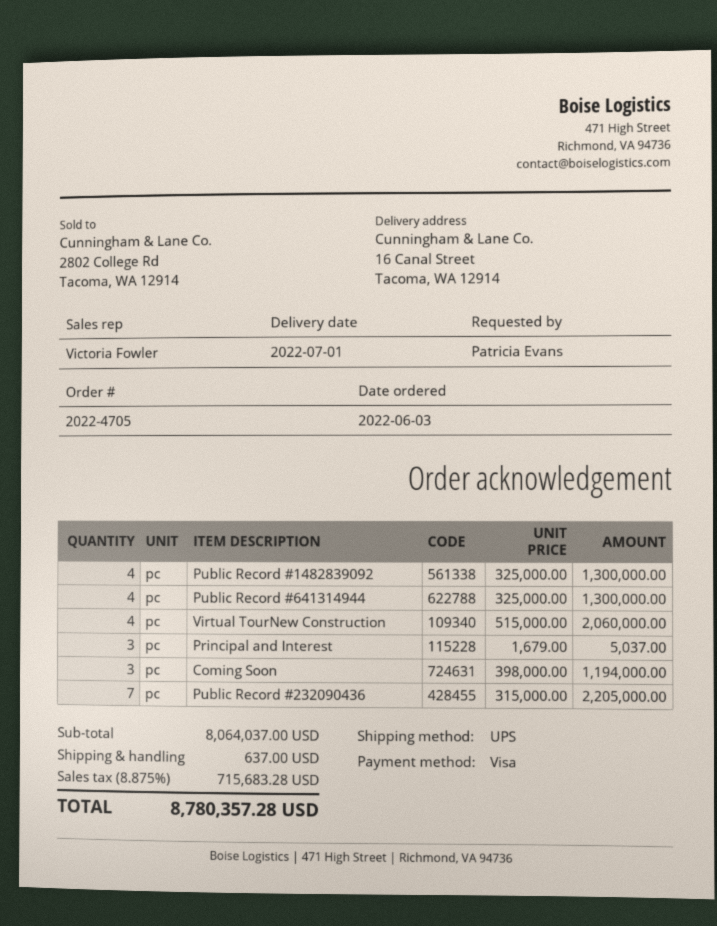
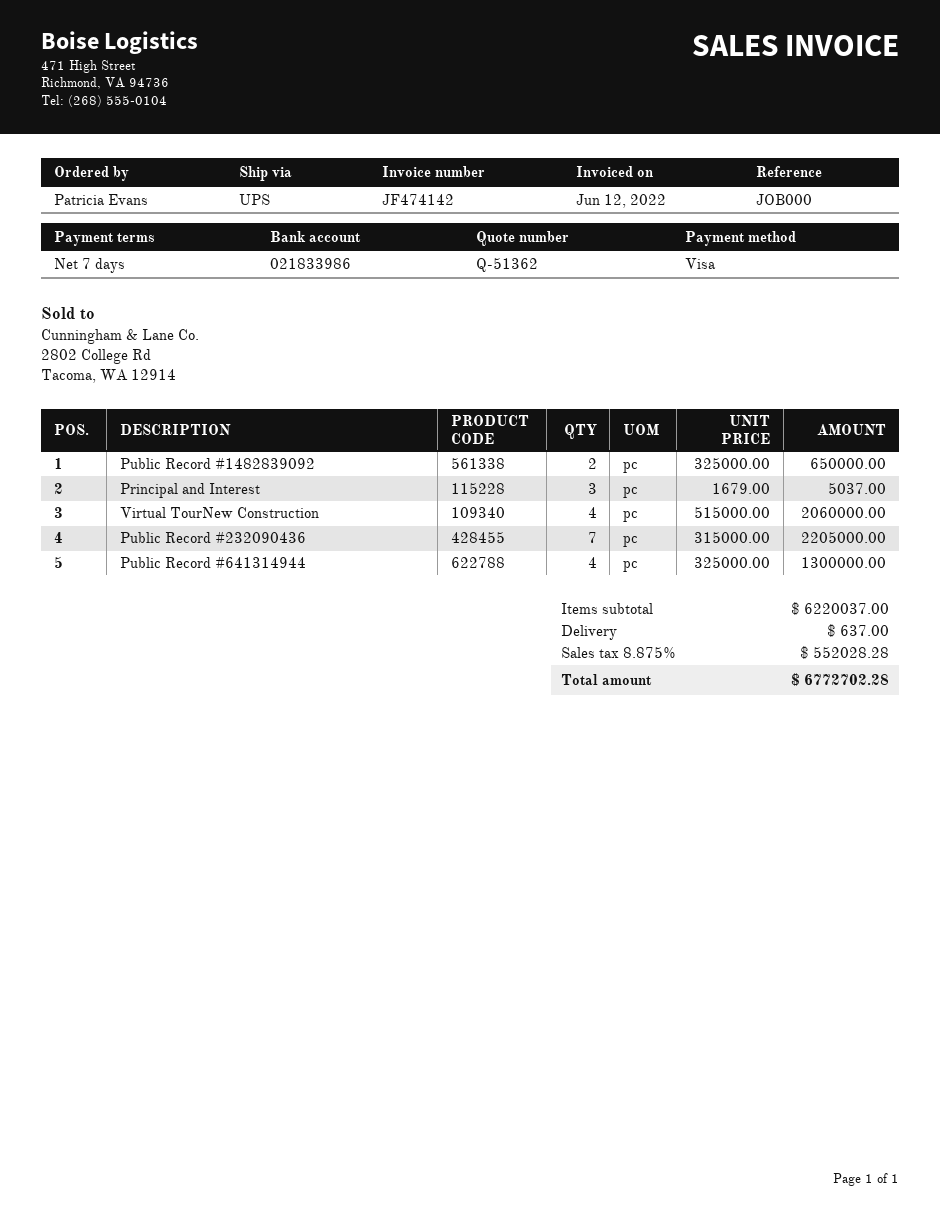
Public Record #1482839092: 4 x 325000.00 = 1300000.00 -> 2 x 325000.00 = 650000.00
Coming Soon: 3 x 398000.00 = 1194000.00 -> none
subtotal: 8064037.00 -> 6220037.00
tax: 8.875% = 715683.28 -> 8.875% = 552028.28
total: 8780357.28 -> 6772702.28

